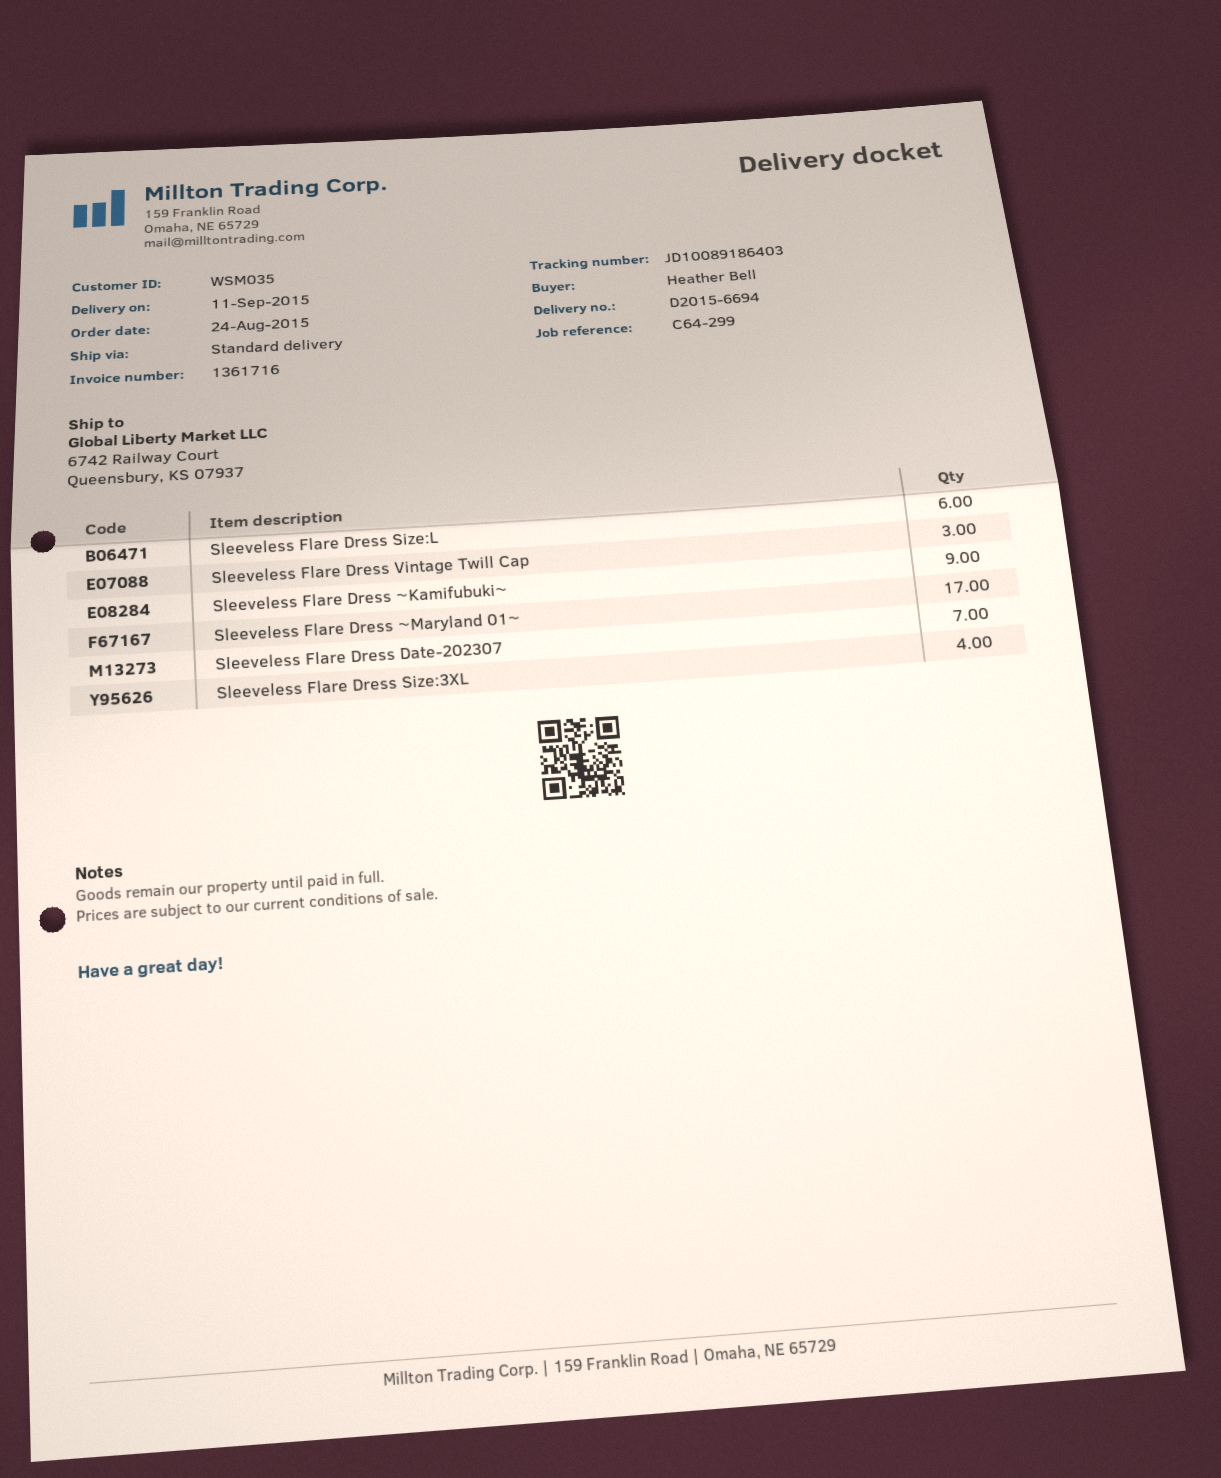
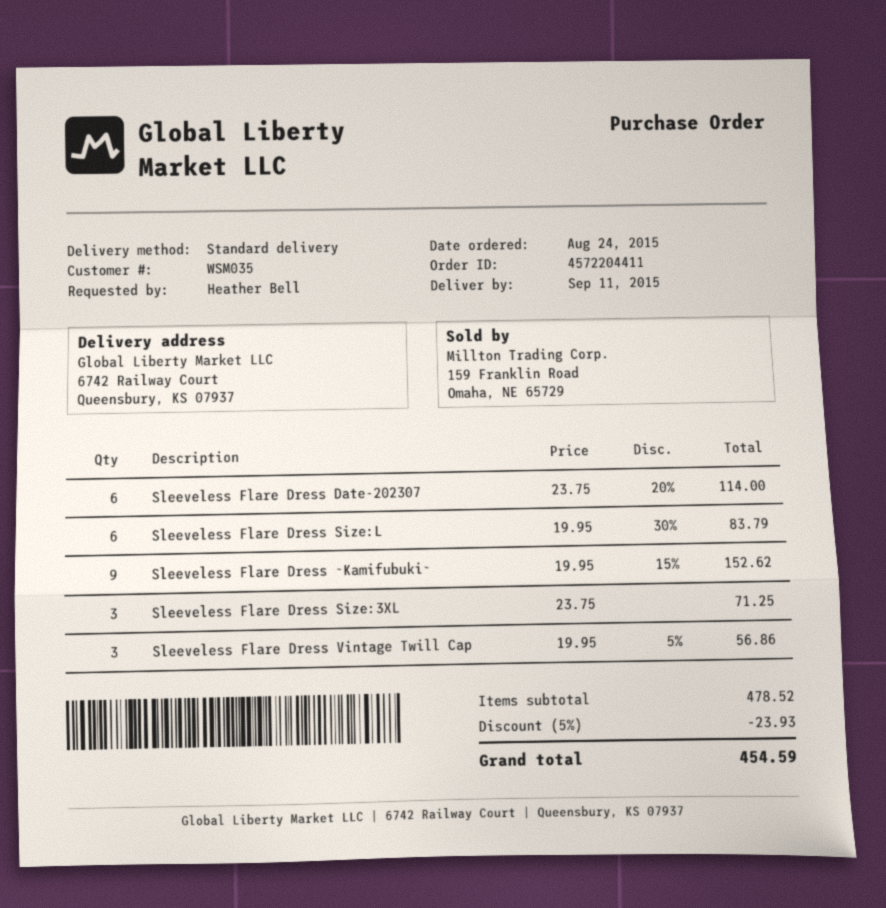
Sleeveless Flare Dress ~Maryland 01~: 17 -> none
Sleeveless Flare Dress Date-202307: 7 -> 6
Sleeveless Flare Dress Size:3XL: 4 -> 3

